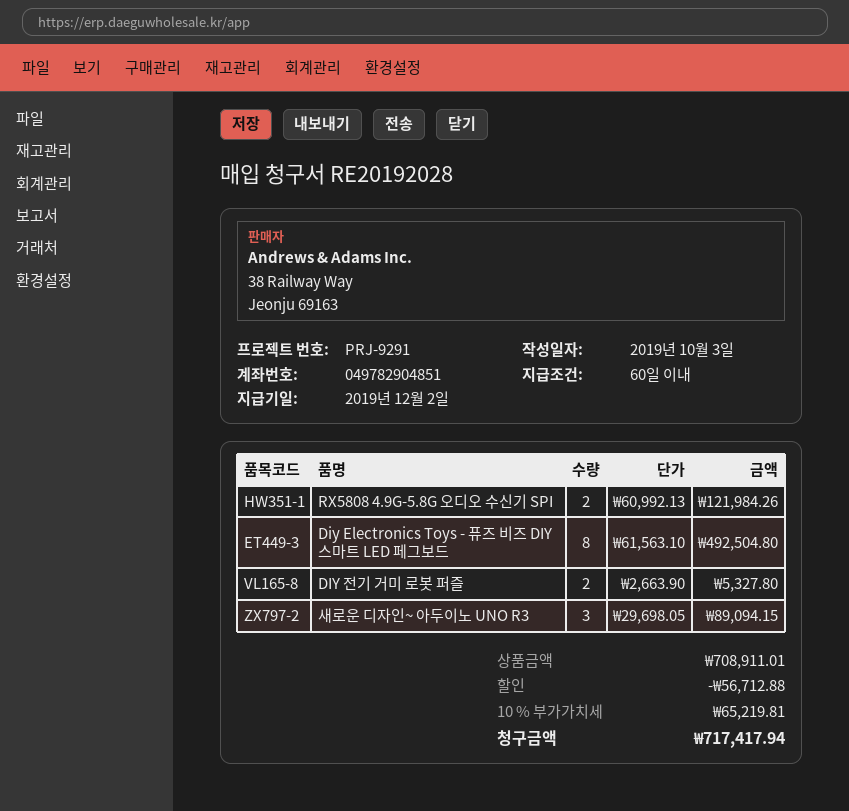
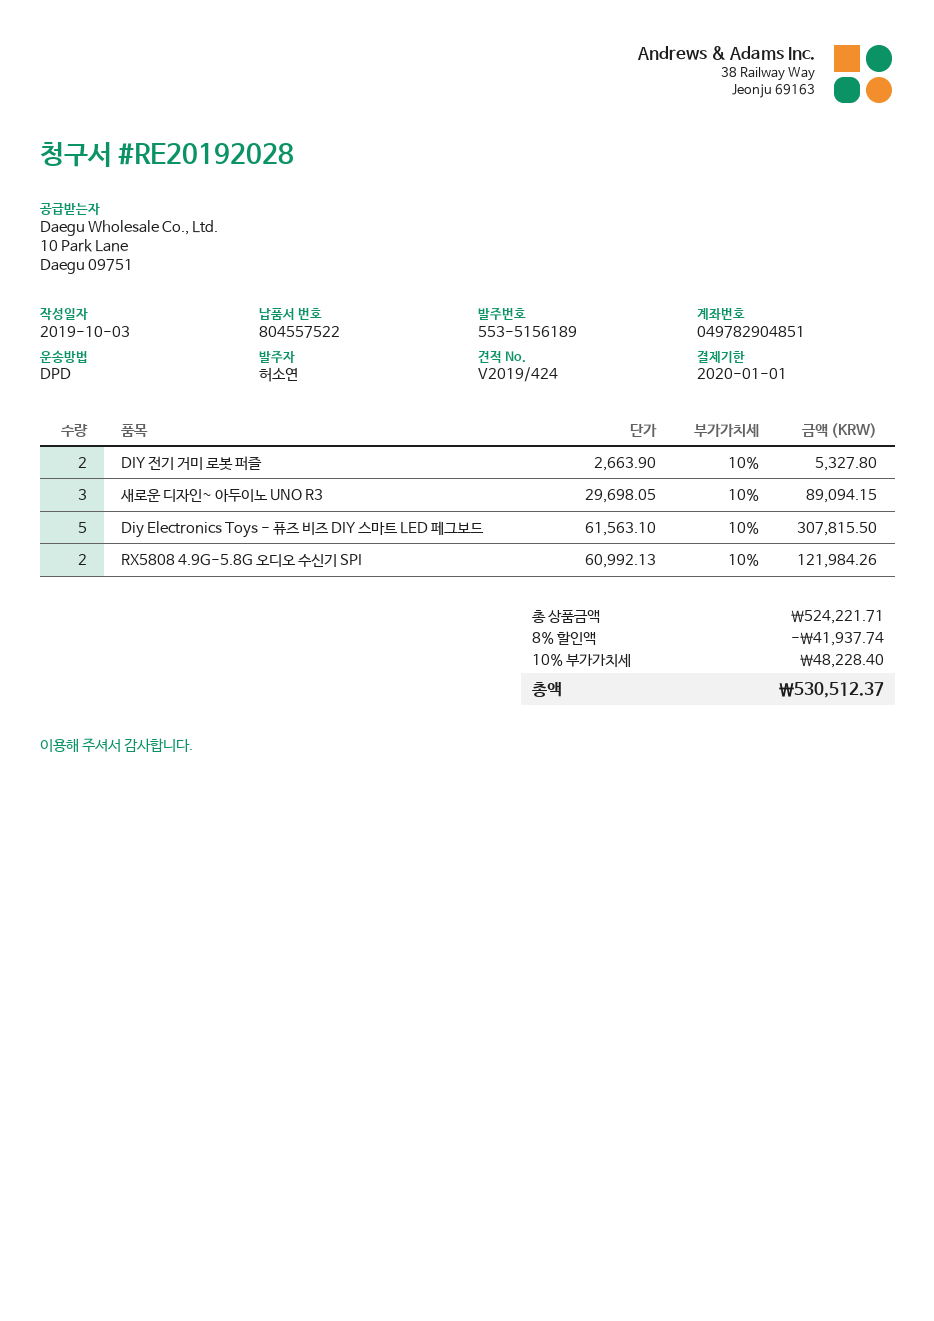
due date: 2019-12-02 -> 2020-01-01
Diy Electronics Toys - 퓨즈 비즈 DIY 스마트 LED 페그보드: 8 x 61563.10 = 492504.80 -> 5 x 61563.10 = 307815.50
subtotal: 708911.01 -> 524221.71
discount: 56712.88 -> 41937.74
tax: 10% = 65219.81 -> 10% = 48228.40
total: 717417.94 -> 530512.37

